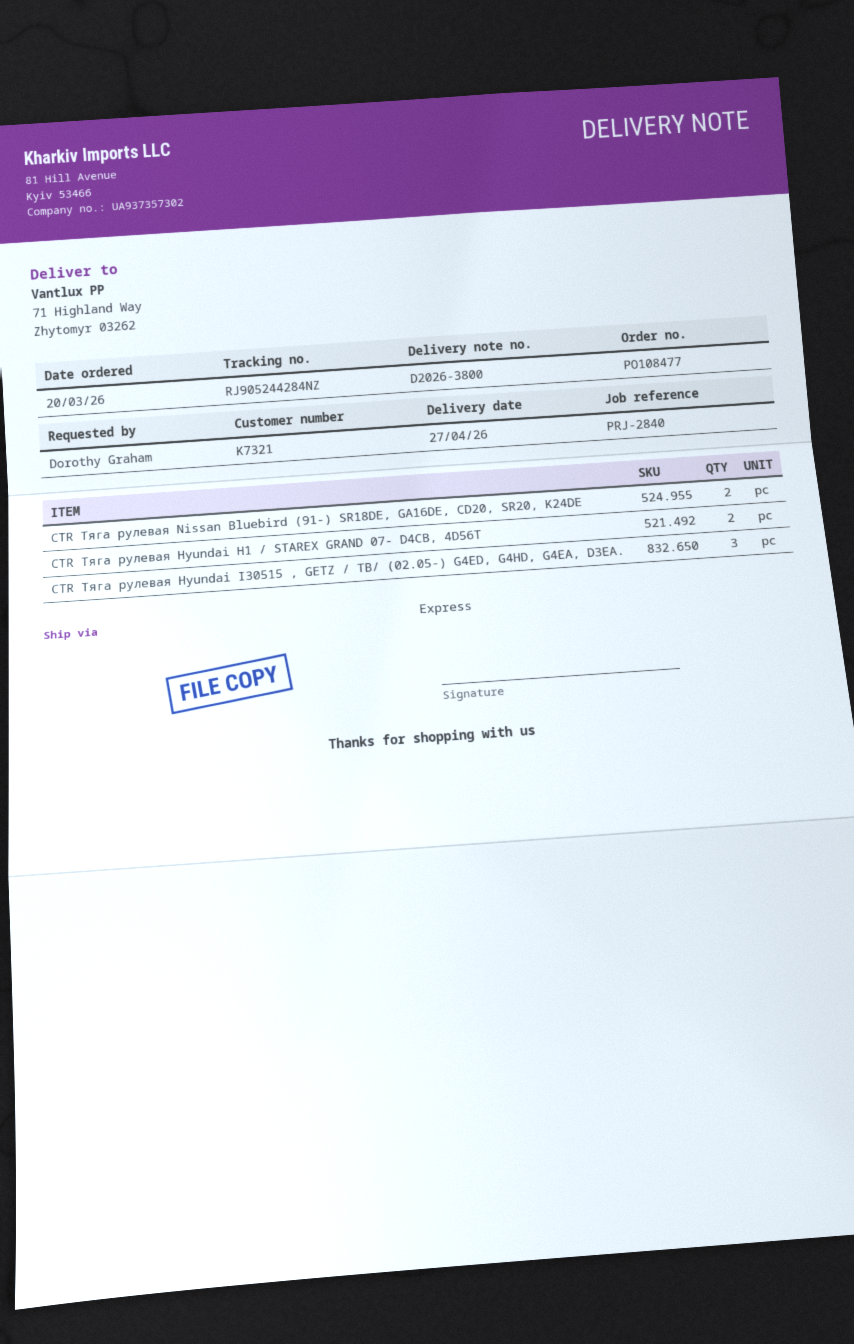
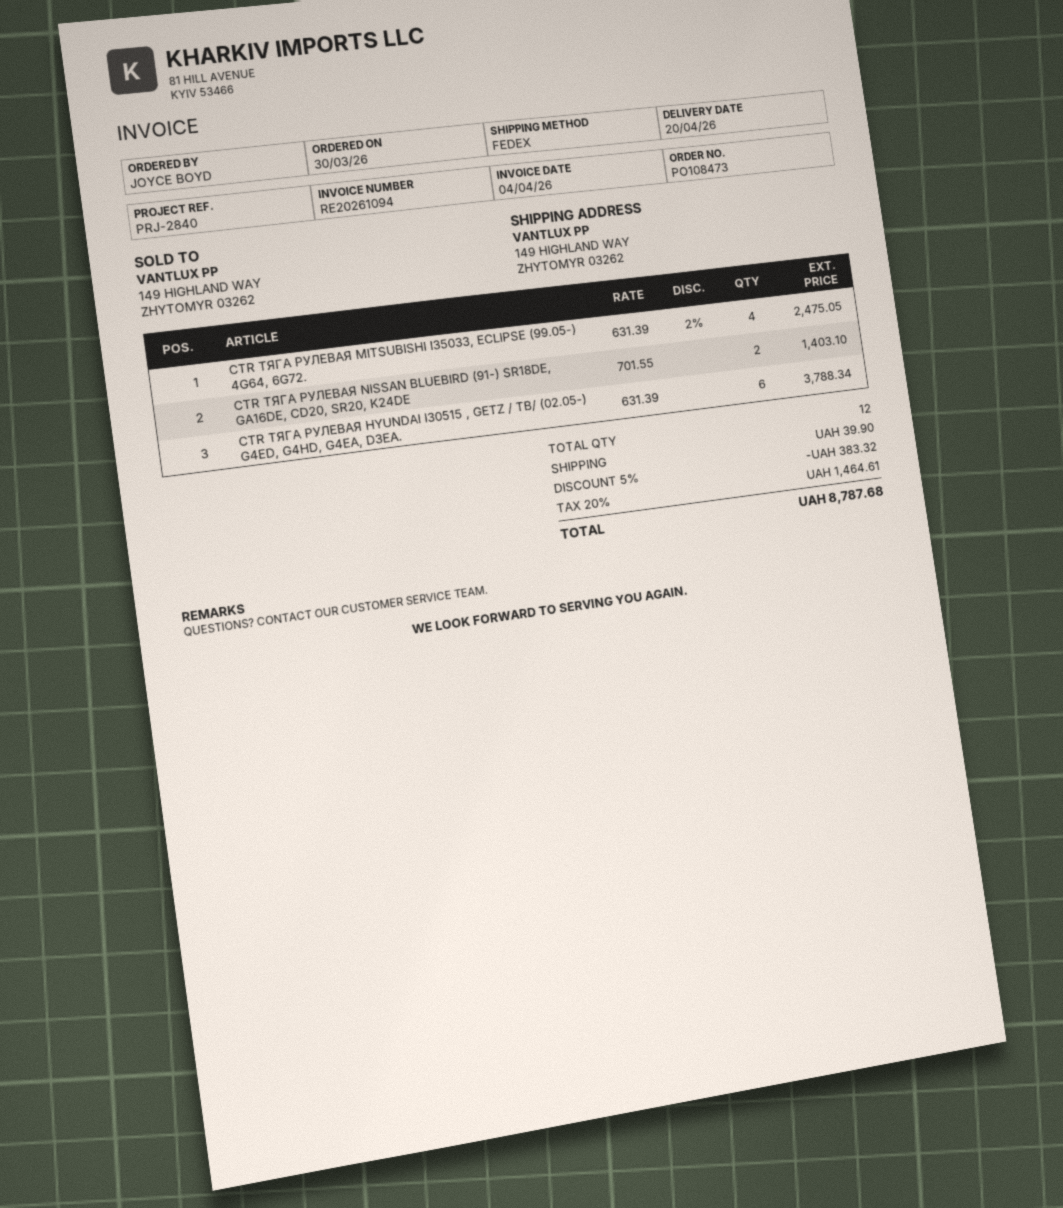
order number: PO108477 -> PO108473
order date: 2026-03-20 -> 2026-03-30
delivery date: 2026-04-27 -> 2026-04-20
ordered by: Dorothy Graham -> JOYCE BOYD
shipping method: express -> FedEx
ship to: 71 Highland Way, Zhytomyr 03262 -> 149 HIGHLAND WAY, ZHYTOMYR 03262
CTR Тяга рулевая Hyundai H1 / STAREX GRAND 07- D4CB, 4D56T: 2 -> none
CTR Тяга рулевая Hyundai I30515 , GETZ / TB/ (02.05-) G4ED, G4HD, G4EA, D3EA.: 3 -> 6
CTR ТЯГА РУЛЕВАЯ MITSUBISHI I35033, ECLIPSE (99.05-) 4G64, 6G72.: none -> 4

